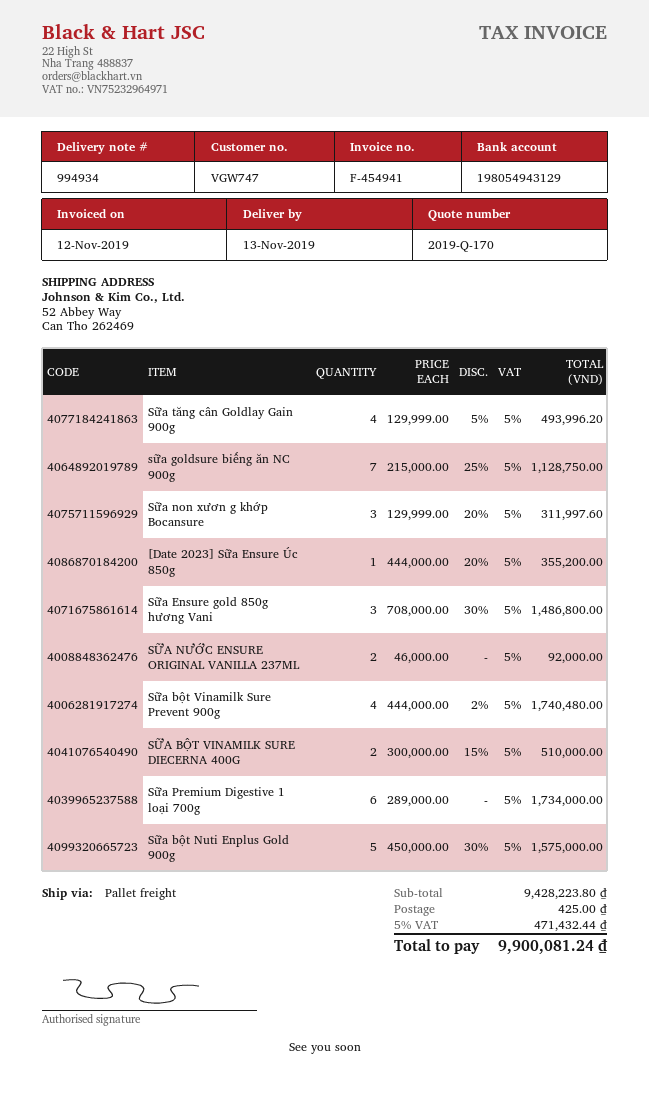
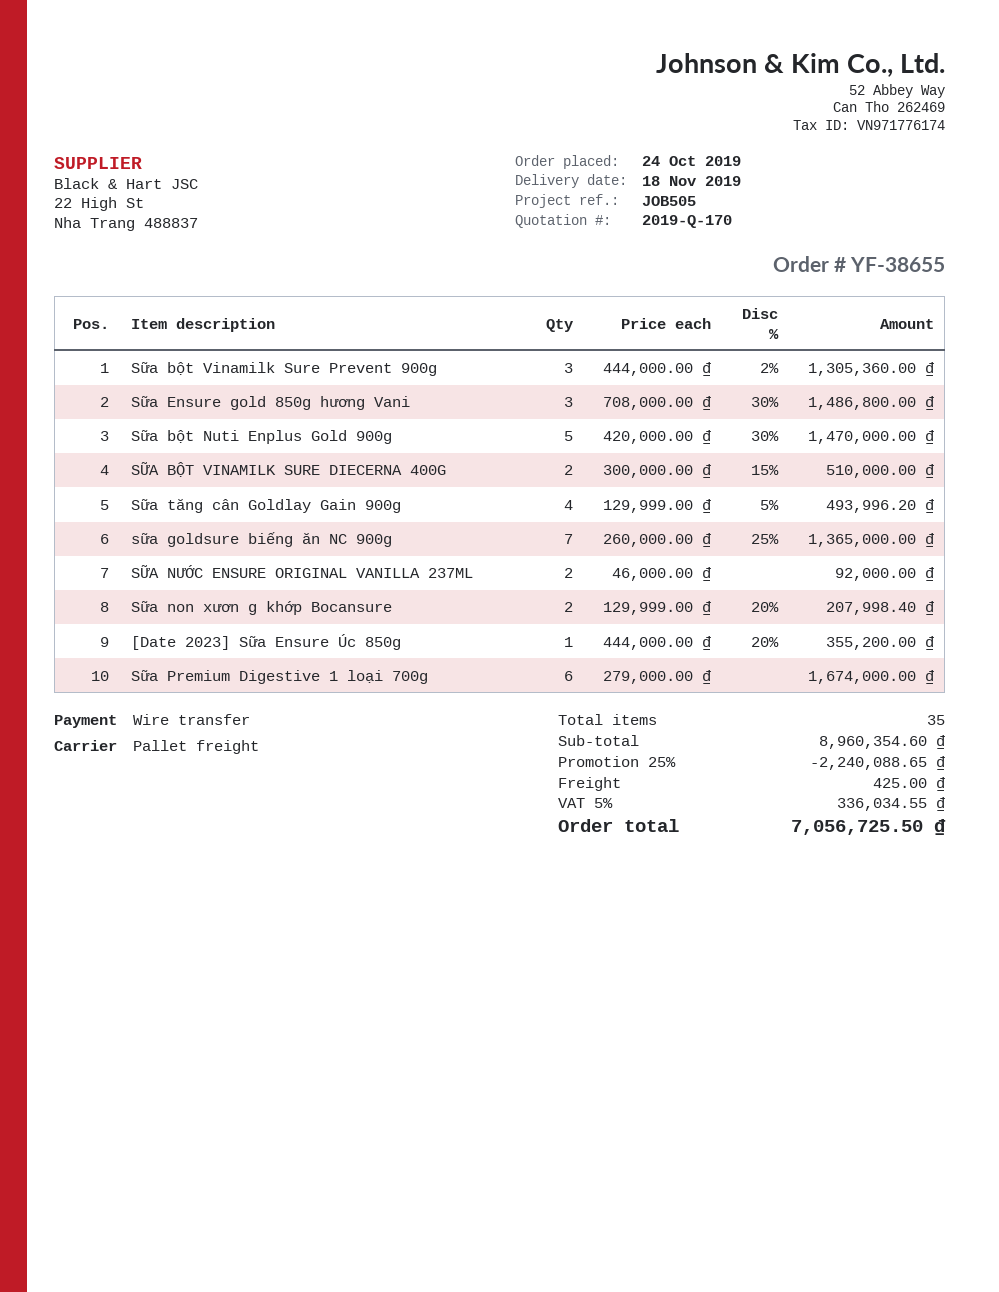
delivery date: 2019-11-13 -> 2019-11-18
sữa goldsure biếng ăn NC 900g: 7 x 215000.00 - 25% = 1128750.00 -> 7 x 260000.00 - 25% = 1365000.00
Sữa non xươn g khớp Bocansure: 3 x 129999.00 - 20% = 311997.60 -> 2 x 129999.00 - 20% = 207998.40
Sữa bột Vinamilk Sure Prevent 900g: 4 x 444000.00 - 2% = 1740480.00 -> 3 x 444000.00 - 2% = 1305360.00
Sữa Premium Digestive 1 loại 700g: 6 x 289000.00 = 1734000.00 -> 6 x 279000.00 = 1674000.00
Sữa bột Nuti Enplus Gold 900g: 5 x 450000.00 - 30% = 1575000.00 -> 5 x 420000.00 - 30% = 1470000.00
subtotal: 9428223.80 -> 8960354.60
discount: none -> 25% = 2240088.65
tax: 5% = 471432.44 -> 5% = 336034.55
total: 9900081.24 -> 7056725.50

